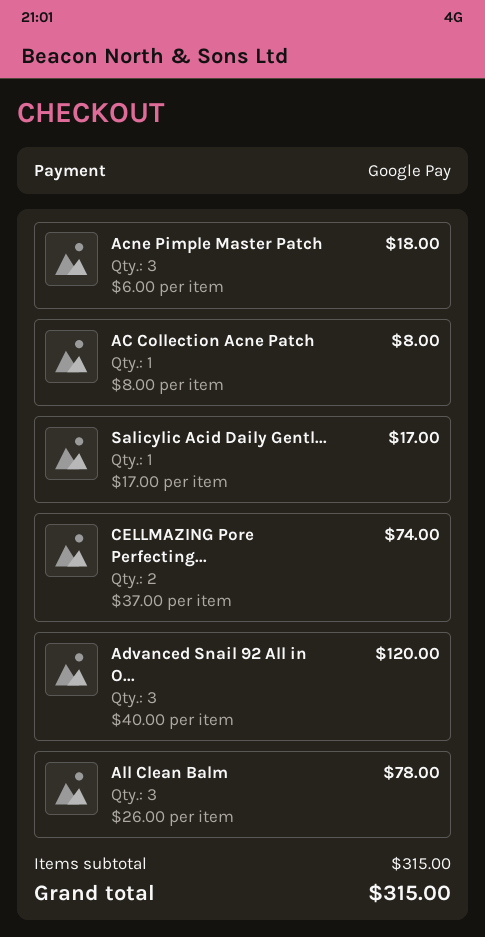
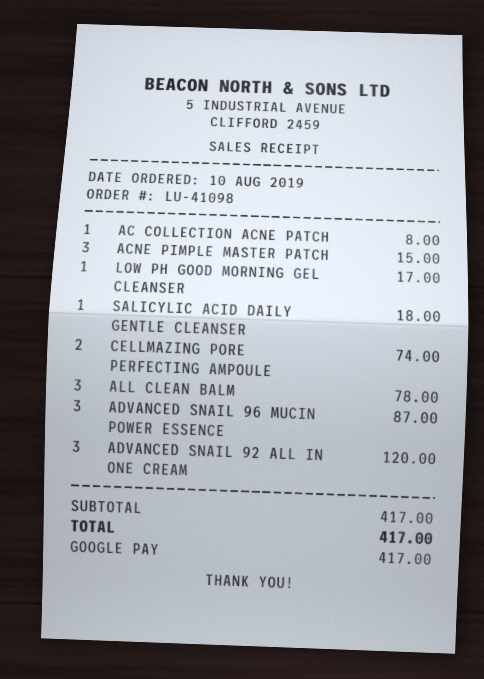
Acne Pimple Master Patch: 3 for 18.00 -> 3 for 15.00
Salicylic Acid Daily Gentl...: 1 for 17.00 -> 1 for 18.00
LOW PH GOOD MORNING GEL CLEANSER: none -> 1 for 17.00
ADVANCED SNAIL 96 MUCIN POWER ESSENCE: none -> 3 for 87.00
subtotal: 315.00 -> 417.00
total: 315.00 -> 417.00

